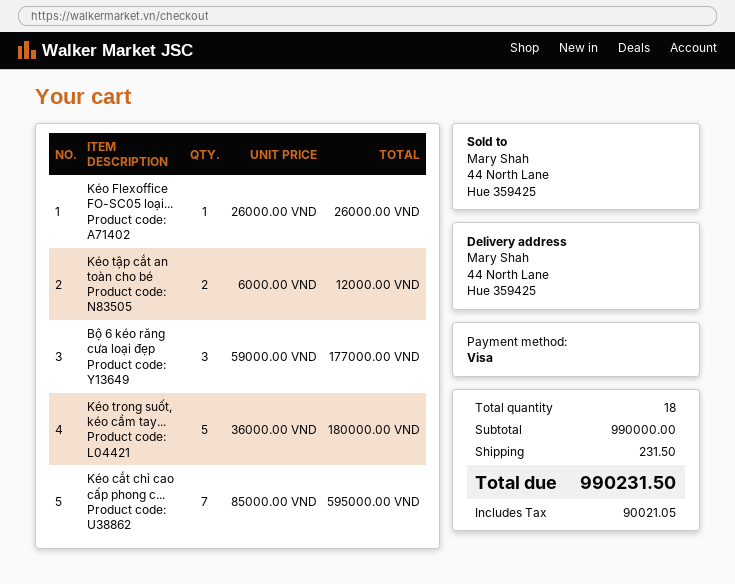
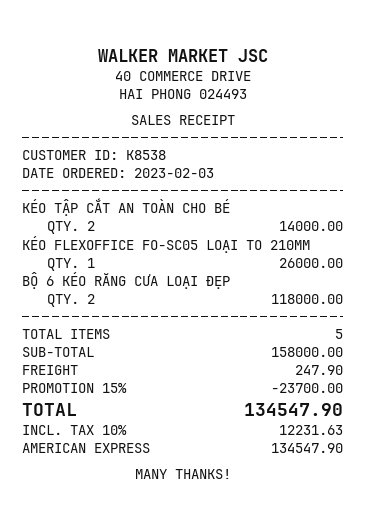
payment method: Visa -> American Express
Kéo tập cắt an toàn cho bé: 2 for 12000.00 -> 2 for 14000.00
Bộ 6 kéo răng cưa loại đẹp: 3 for 177000.00 -> 2 for 118000.00
Kéo trong suốt, kéo cầm tay...: 5 for 180000.00 -> none
Kéo cắt chỉ cao cấp phong c...: 7 for 595000.00 -> none
total quantity: 18 -> 5
subtotal: 990000.00 -> 158000.00
discount: none -> 15% = 23700.00
shipping: 231.50 -> 247.90
tax: 90021.05 -> 12231.63
total: 990231.50 -> 134547.90

